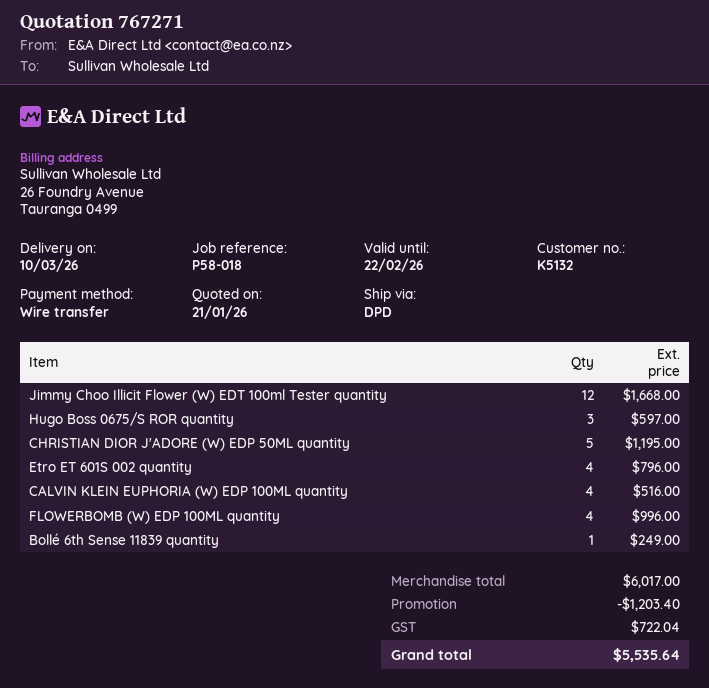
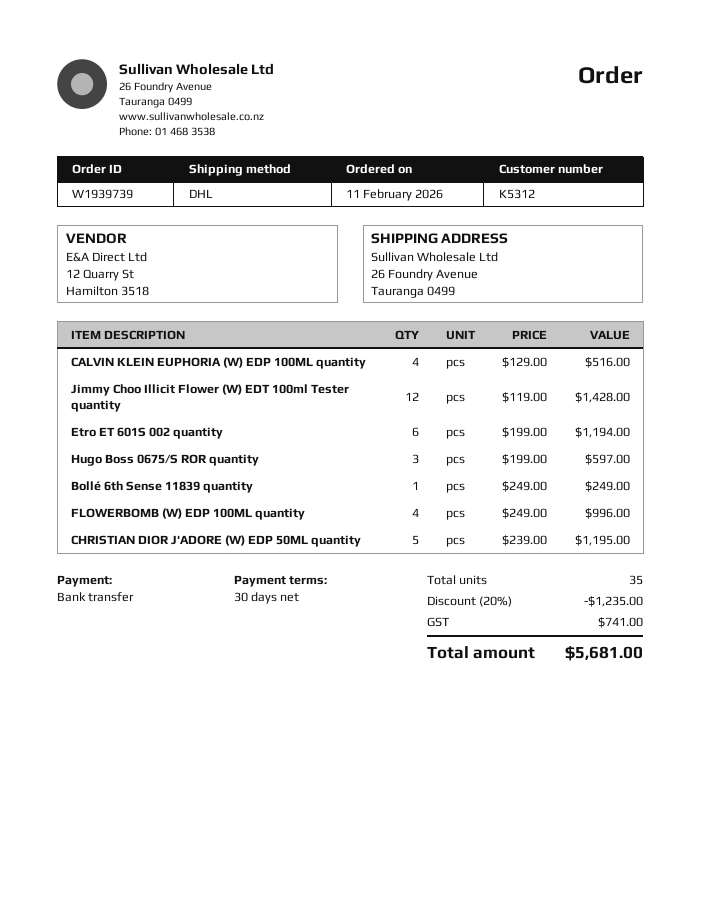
customer number: K5132 -> K5312
shipping method: DPD -> DHL
Jimmy Choo Illicit Flower (W) EDT 100ml Tester quantity: 12 for 1668.00 -> 12 for 1428.00
Etro ET 601S 002 quantity: 4 for 796.00 -> 6 for 1194.00
discount: 1203.40 -> 1235.00
tax: 722.04 -> 741.00
total: 5535.64 -> 5681.00

